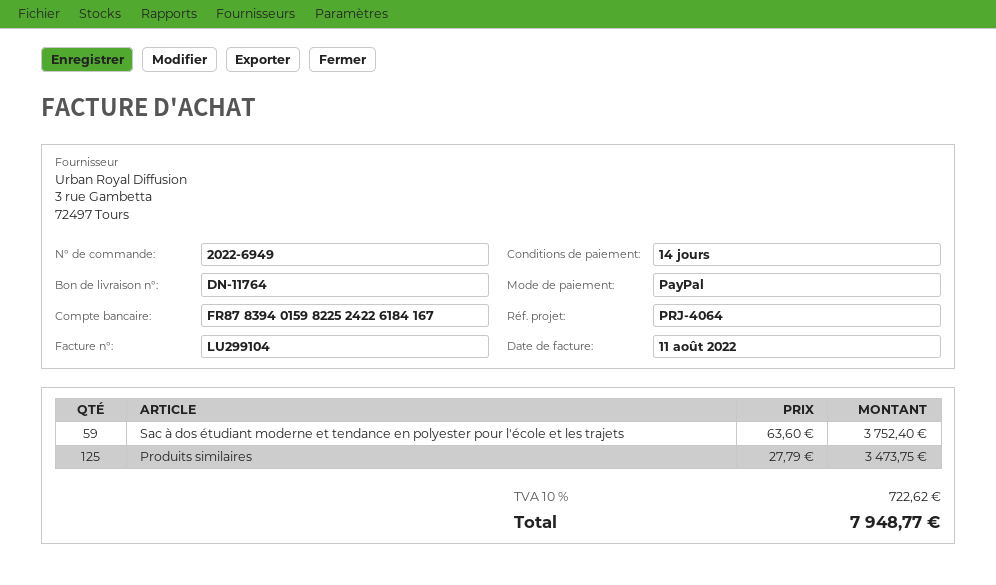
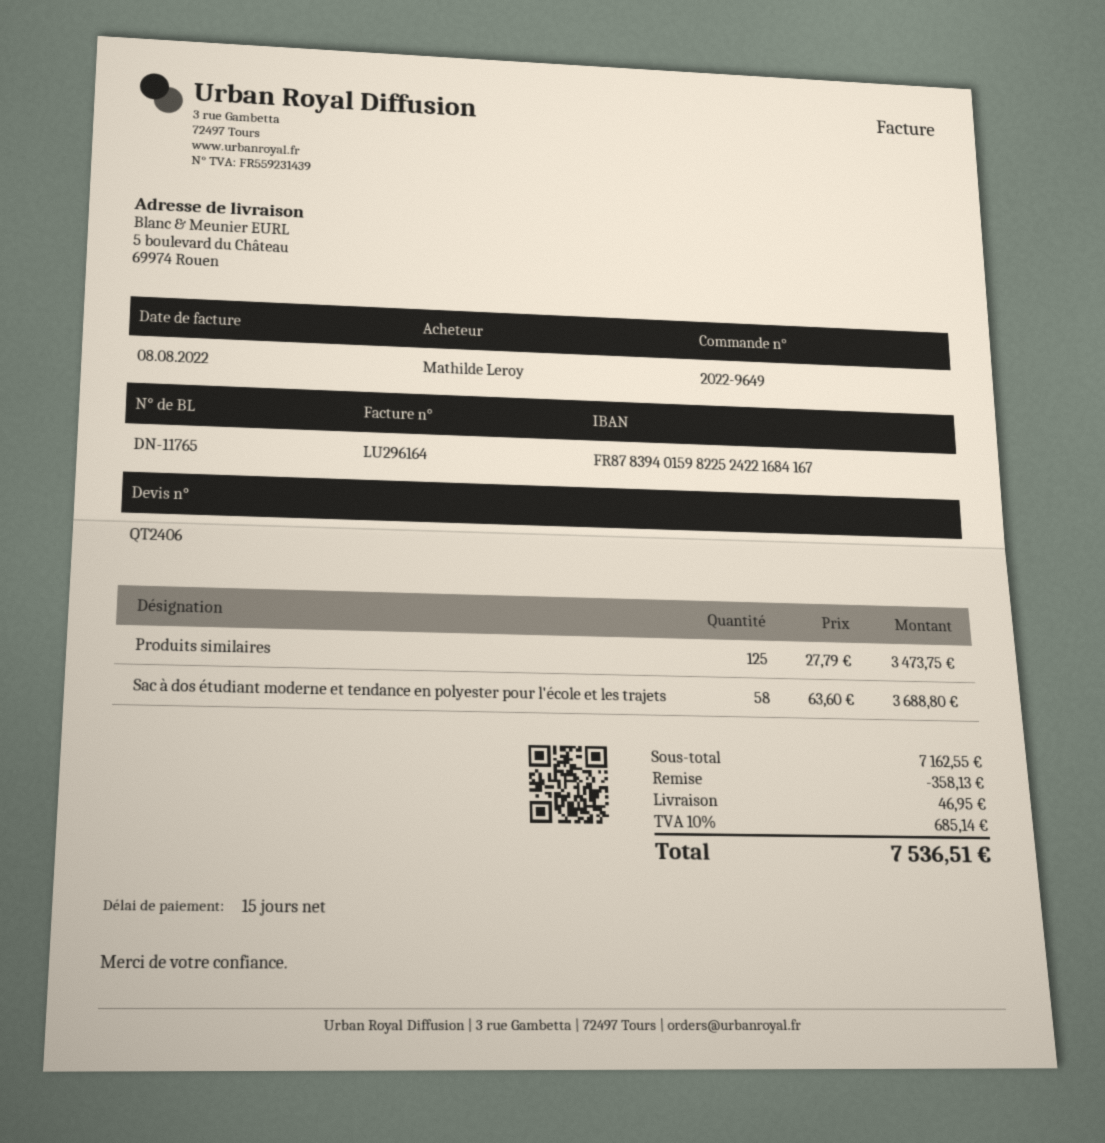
order number: 2022-6949 -> 2022-9649
delivery note number: DN-11764 -> DN-11765
invoice number: LU299104 -> LU296164
invoice date: 2022-08-11 -> 2022-08-08
payment terms: 14 days -> 15 days
bank account: FR8783940159822524226184167 -> FR8783940159822524221684167
Sac à dos étudiant moderne et tendance en polyester pour l'école et les trajets: 59 x 63.60 = 3752.40 -> 58 x 63.60 = 3688.80
discount: none -> 358.13
shipping: none -> 46.95
tax: 10% = 722.62 -> 10% = 685.14
total: 7948.77 -> 7536.51

